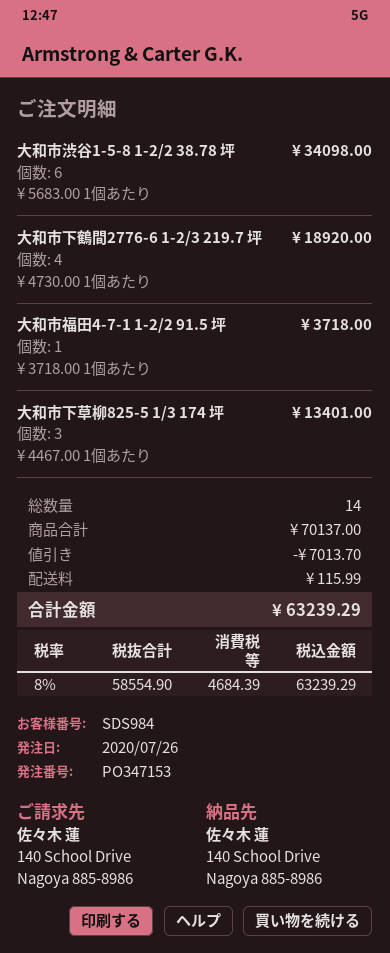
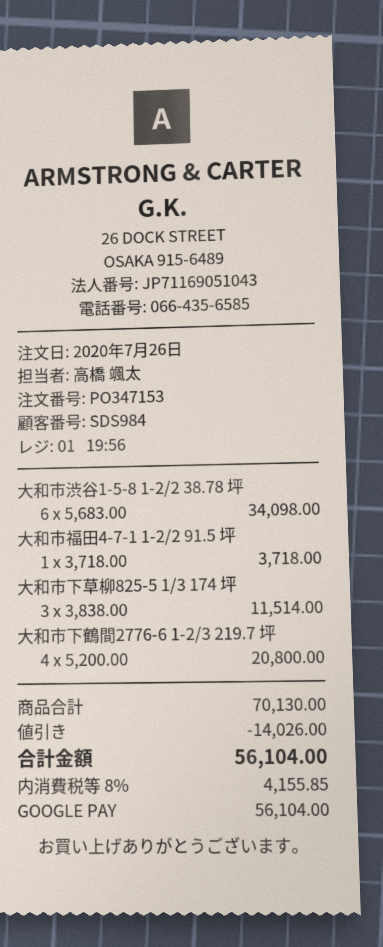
大和市下鶴間2776-6 1-2/3 219.7 坪: 4 x 4730.00 = 18920.00 -> 4 x 5200.00 = 20800.00
大和市下草柳825-5 1/3 174 坪: 3 x 4467.00 = 13401.00 -> 3 x 3838.00 = 11514.00
subtotal: 70137.00 -> 70130.00
discount: 7013.70 -> 14026.00
shipping: 115.99 -> none
tax: 8% = 4684.39 -> 8% = 4155.85
total: 63239.29 -> 56104.00

